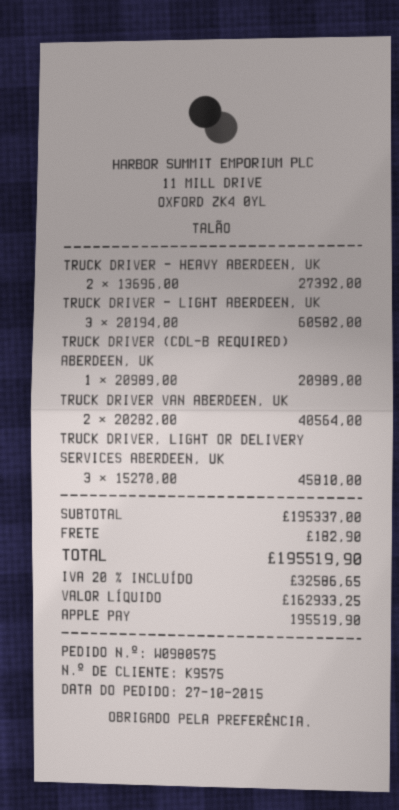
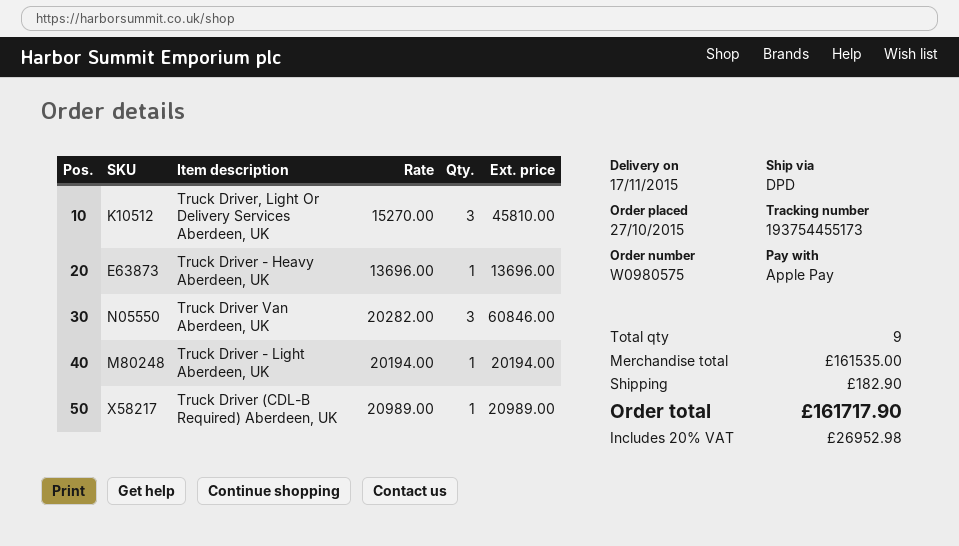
TRUCK DRIVER - HEAVY ABERDEEN, UK: 2 x 13696.00 = 27392.00 -> 1 x 13696.00 = 13696.00
TRUCK DRIVER - LIGHT ABERDEEN, UK: 3 x 20194.00 = 60582.00 -> 1 x 20194.00 = 20194.00
TRUCK DRIVER VAN ABERDEEN, UK: 2 x 20282.00 = 40564.00 -> 3 x 20282.00 = 60846.00
subtotal: 195337.00 -> 161535.00
tax: 20% = 32586.65 -> 20% = 26952.98
total: 195519.90 -> 161717.90

